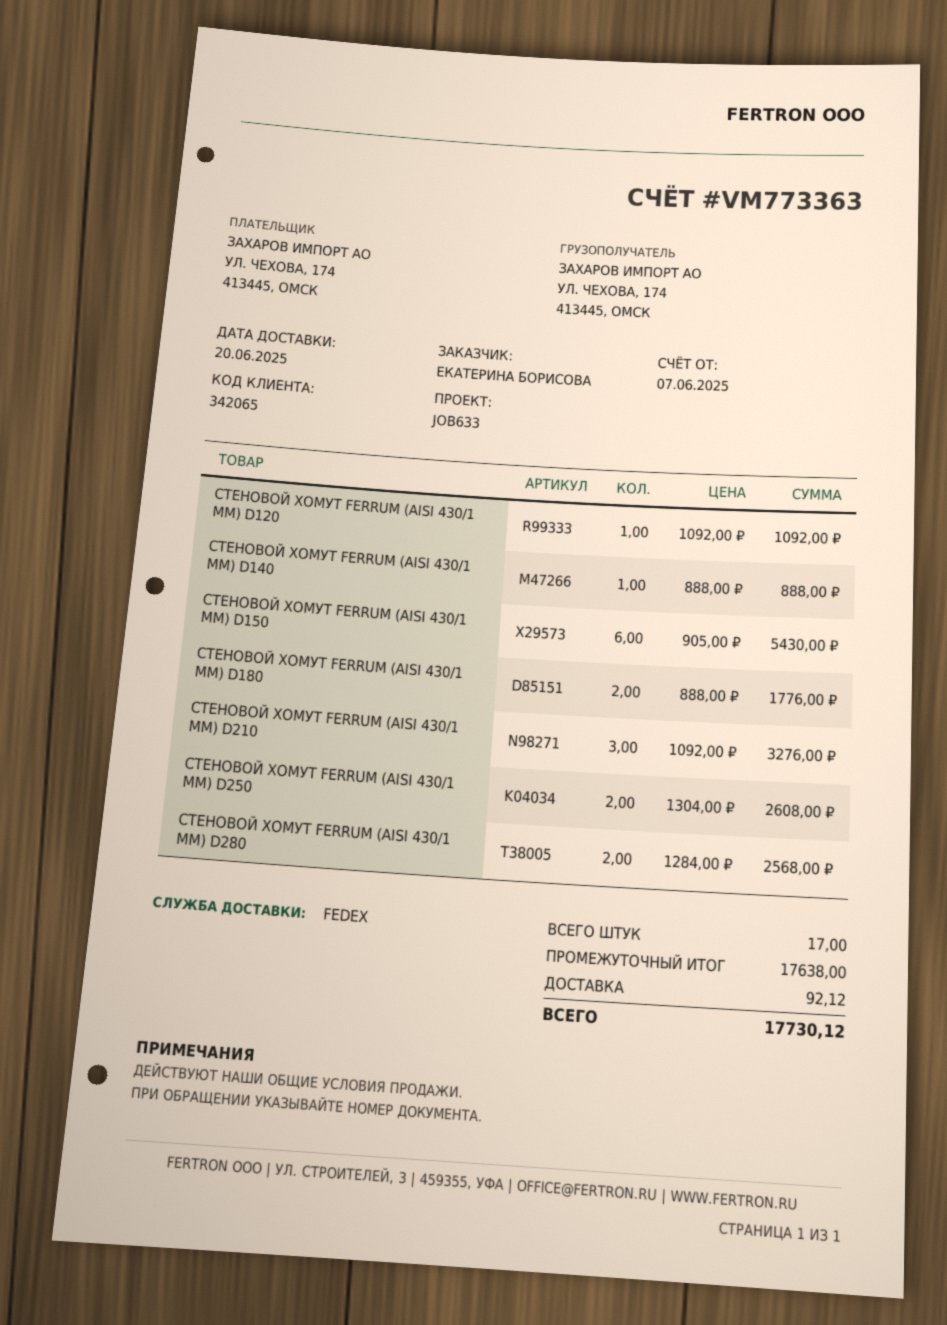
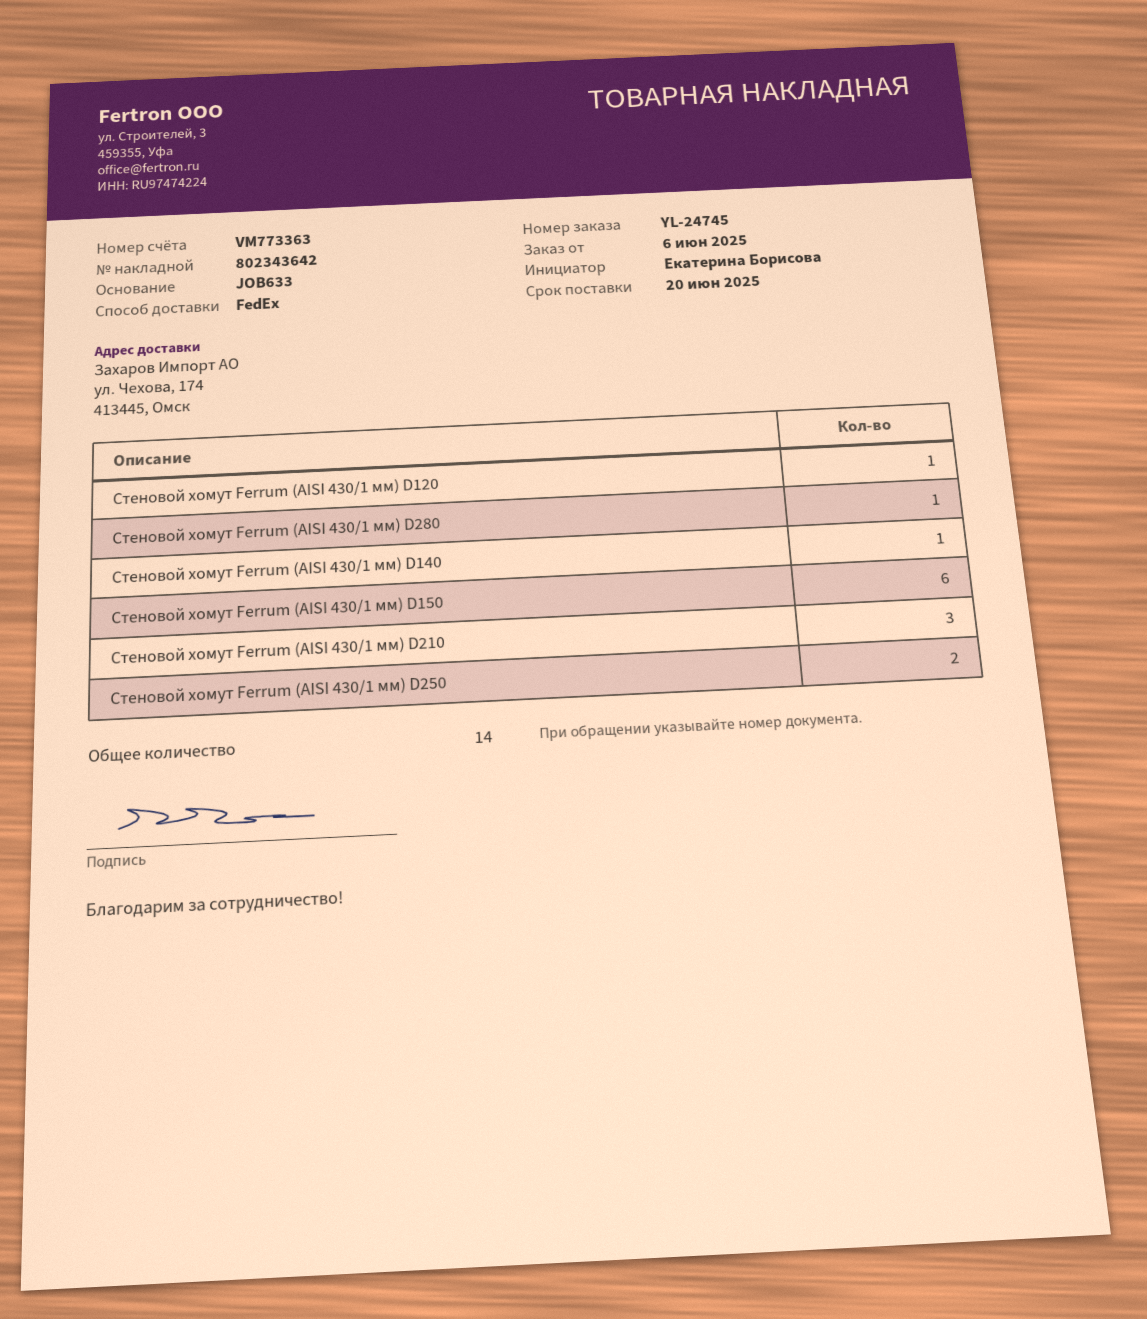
СТЕНОВОЙ ХОМУТ FERRUM (AISI 430/1 ММ) D180: 2 -> none
СТЕНОВОЙ ХОМУТ FERRUM (AISI 430/1 ММ) D280: 2 -> 1
total quantity: 17 -> 14

